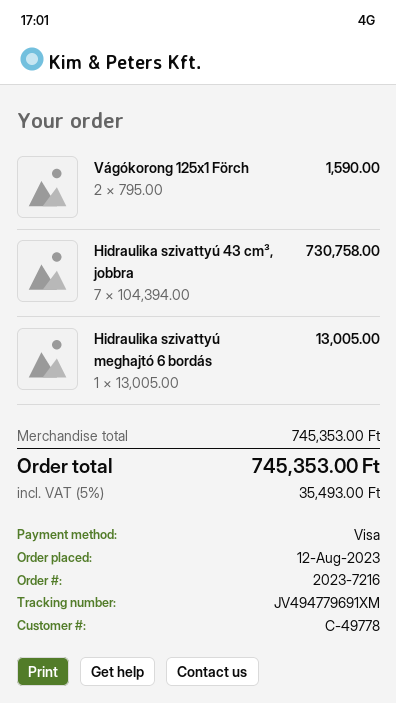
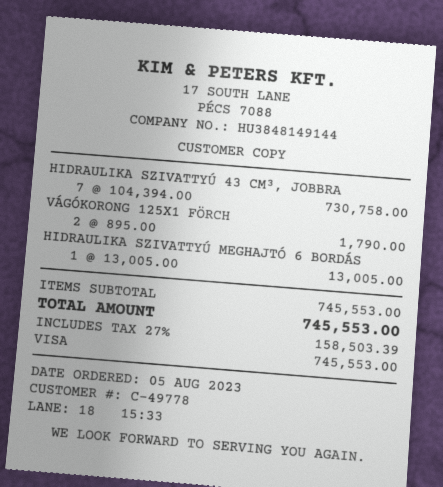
order date: 2023-08-12 -> 2023-08-05
Vágókorong 125x1 Förch: 2 x 795.00 = 1590.00 -> 2 x 895.00 = 1790.00
subtotal: 745353.00 -> 745553.00
tax: 5% = 35493.00 -> 27% = 158503.39
total: 745353.00 -> 745553.00

